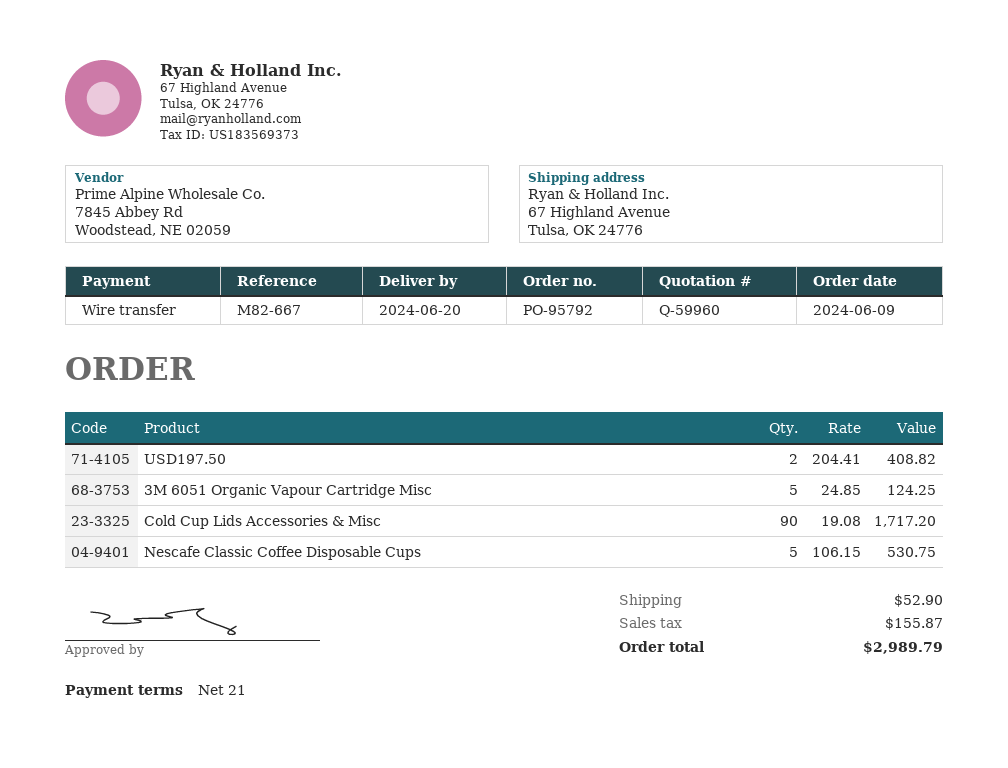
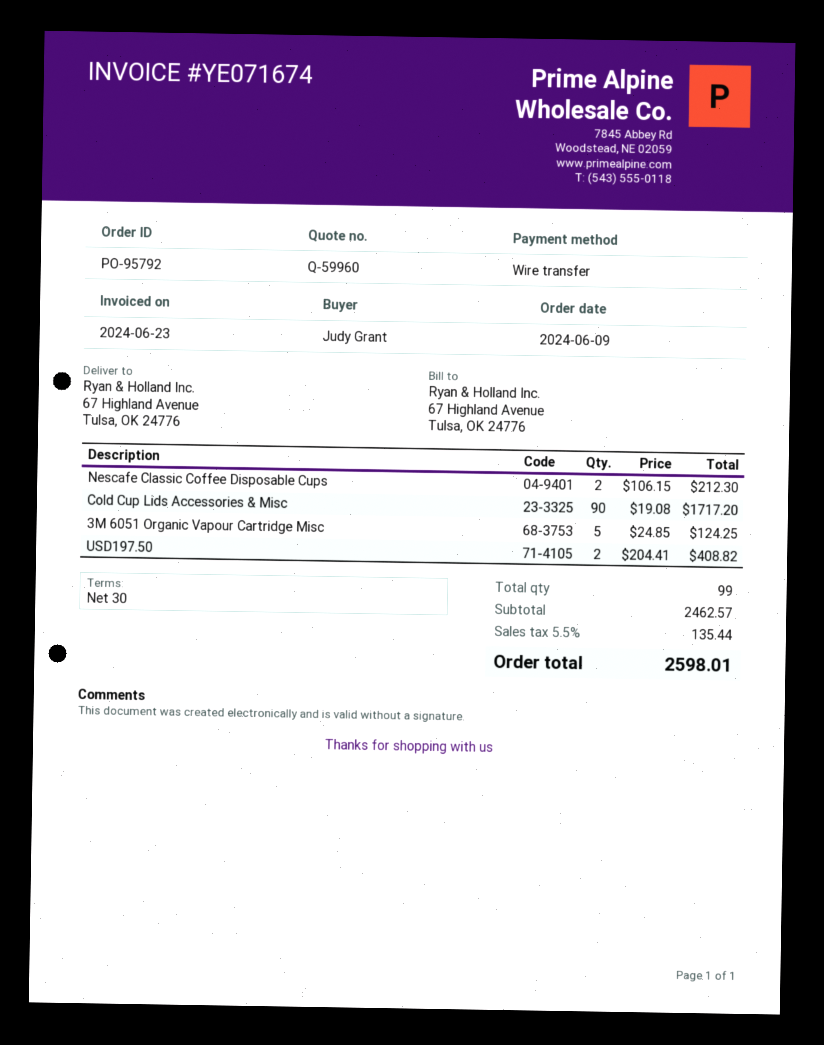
payment terms: 21 days -> 30 days
Nescafe Classic Coffee Disposable Cups: 5 x 106.15 = 530.75 -> 2 x 106.15 = 212.30
shipping: 52.90 -> none
tax: 155.87 -> 135.44
total: 2989.79 -> 2598.01

